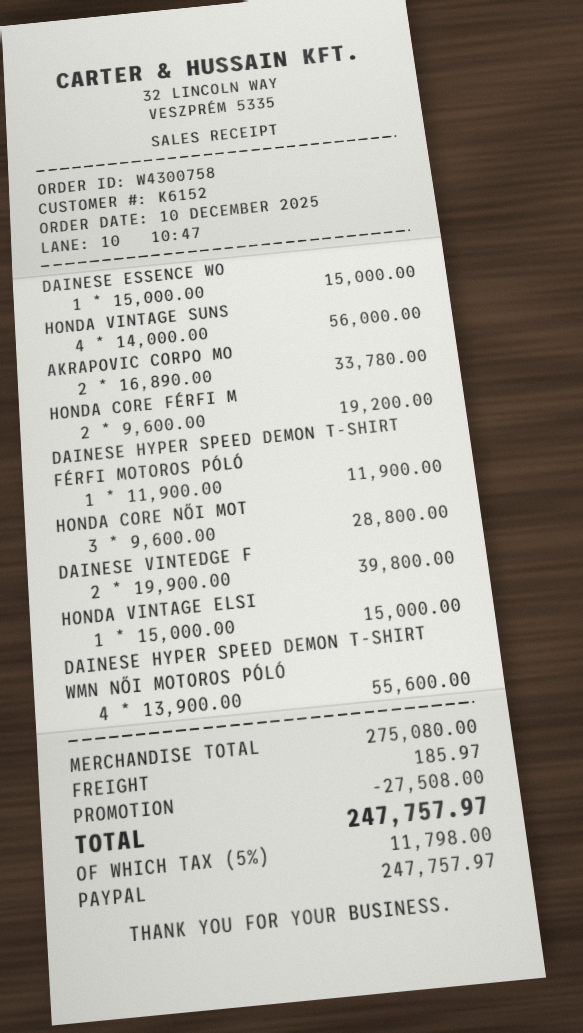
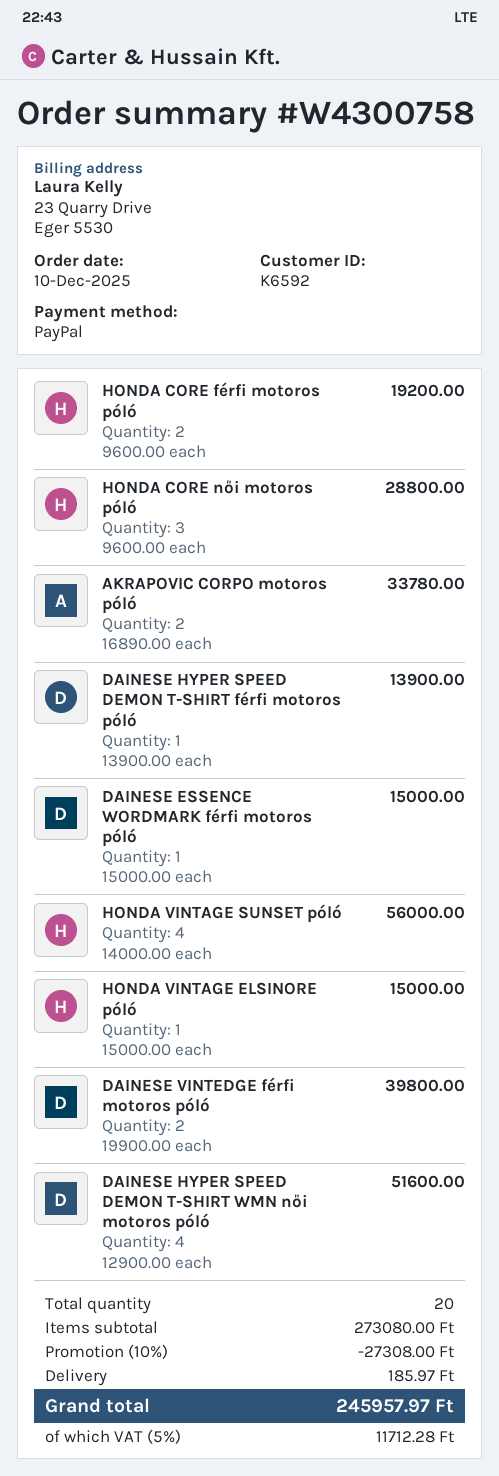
customer number: K6152 -> K6592
DAINESE HYPER SPEED DEMON T-SHIRT FÉRFI MOTOROS PÓLÓ: 1 x 11900.00 = 11900.00 -> 1 x 13900.00 = 13900.00
DAINESE HYPER SPEED DEMON T-SHIRT WMN NŐI MOTOROS PÓLÓ: 4 x 13900.00 = 55600.00 -> 4 x 12900.00 = 51600.00
subtotal: 275080.00 -> 273080.00
discount: 27508.00 -> 27308.00
tax: 5% = 11798.00 -> 5% = 11712.28
total: 247757.97 -> 245957.97

